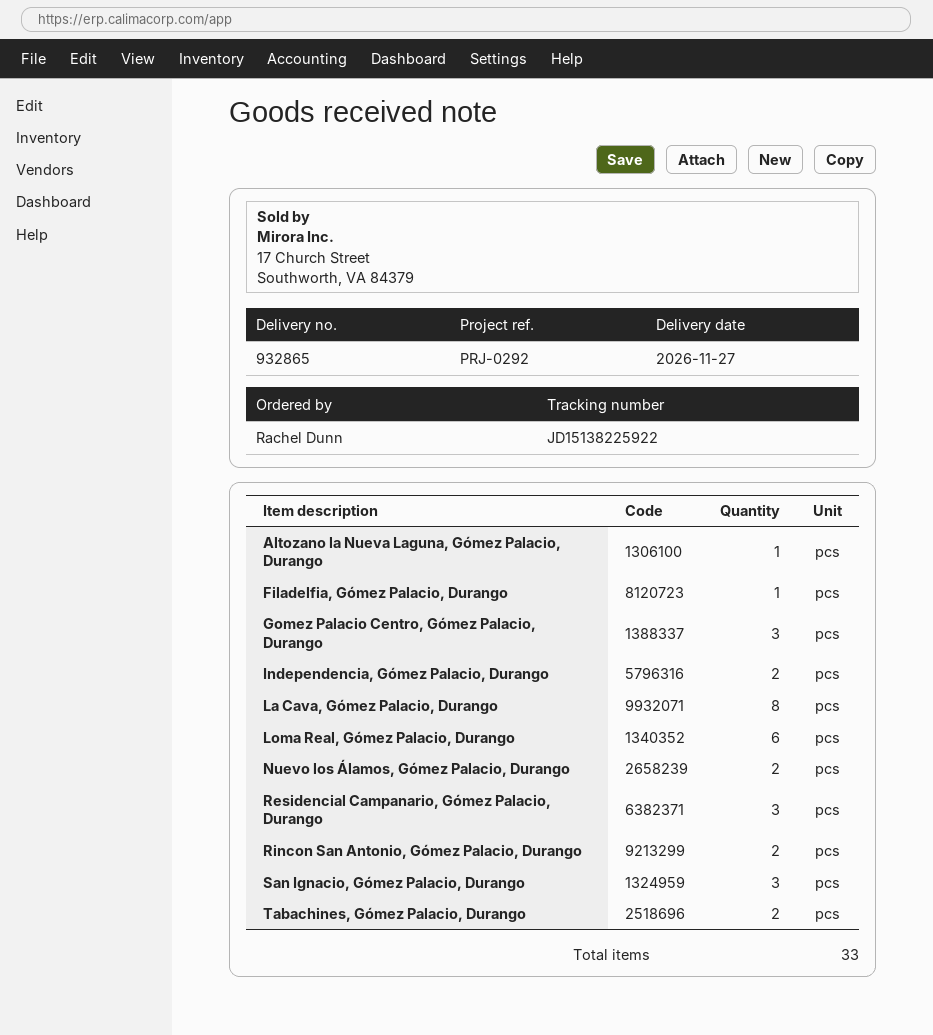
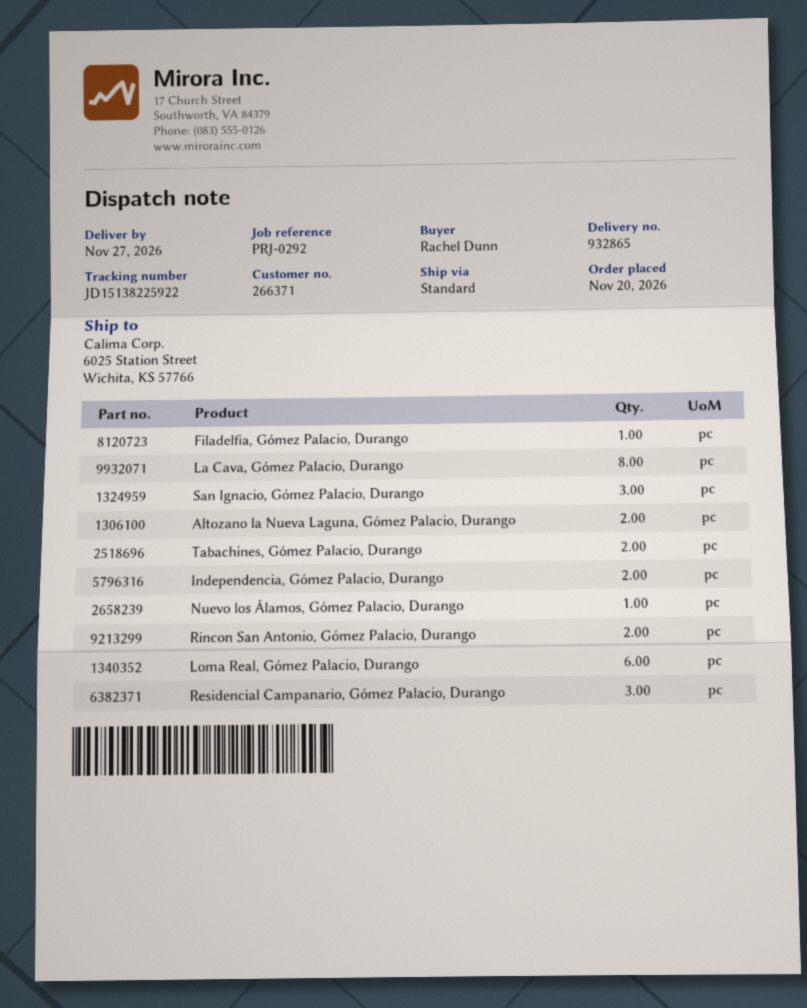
Altozano la Nueva Laguna, Gómez Palacio, Durango: 1 -> 2
Gomez Palacio Centro, Gómez Palacio, Durango: 3 -> none
Nuevo los Álamos, Gómez Palacio, Durango: 2 -> 1

